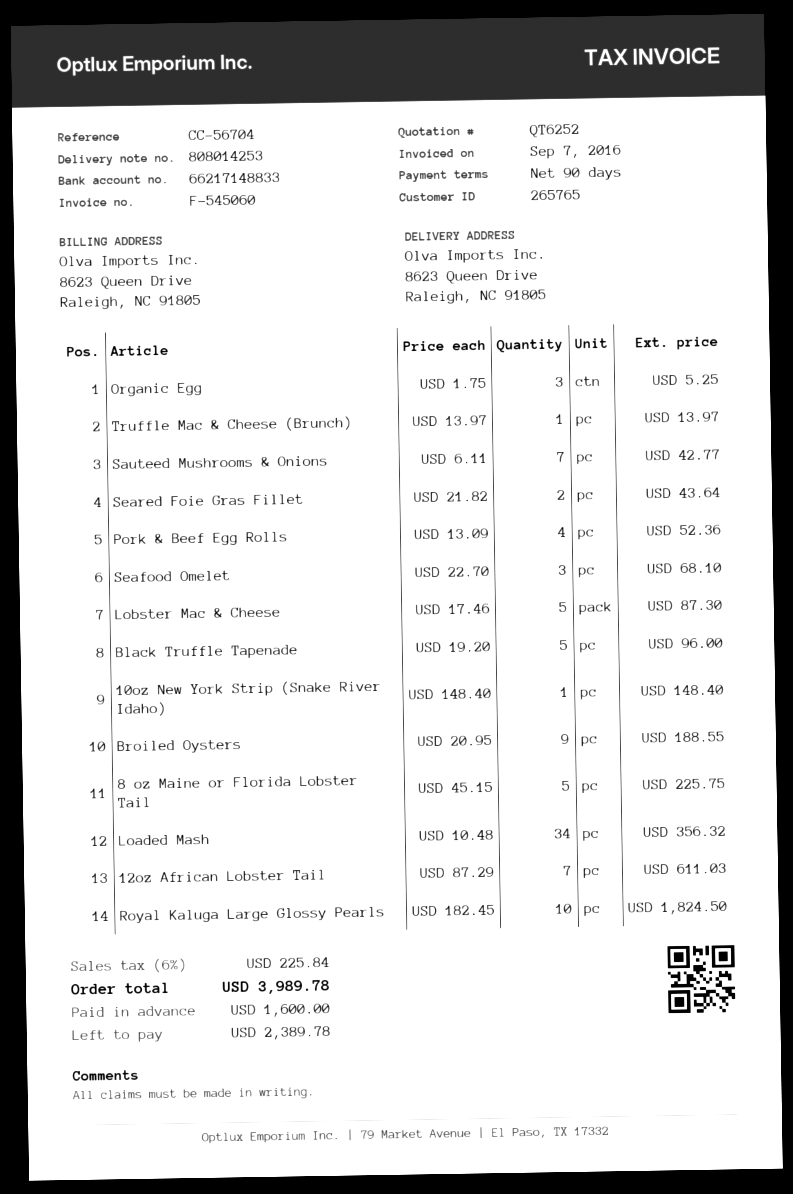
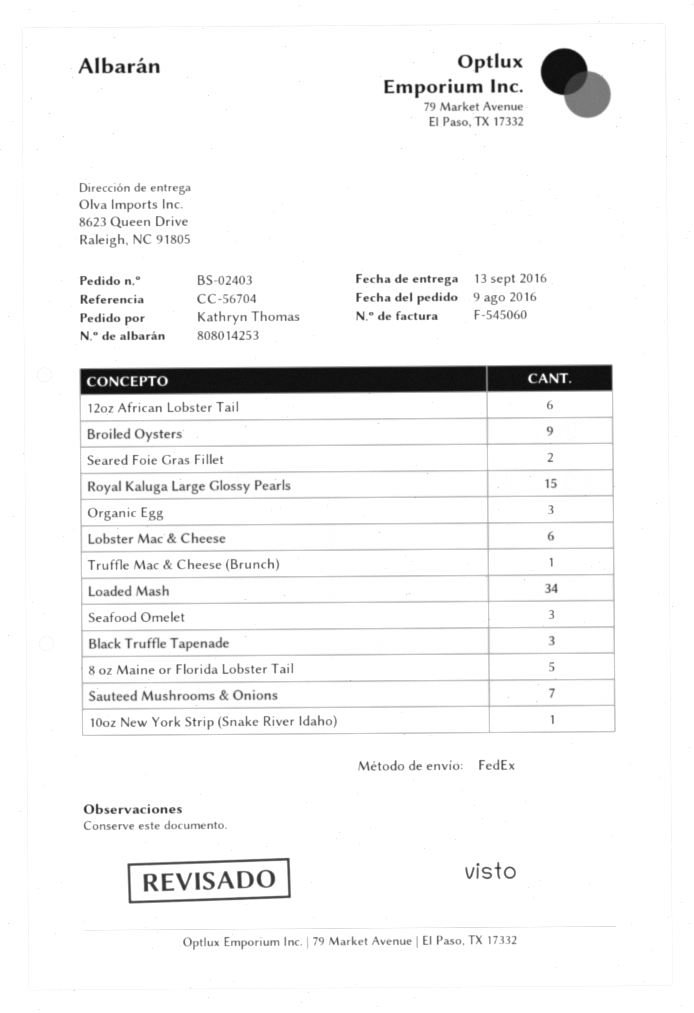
Pork & Beef Egg Rolls: 4 -> none
Lobster Mac & Cheese: 5 -> 6
Black Truffle Tapenade: 5 -> 3
12oz African Lobster Tail: 7 -> 6
Royal Kaluga Large Glossy Pearls: 10 -> 15

